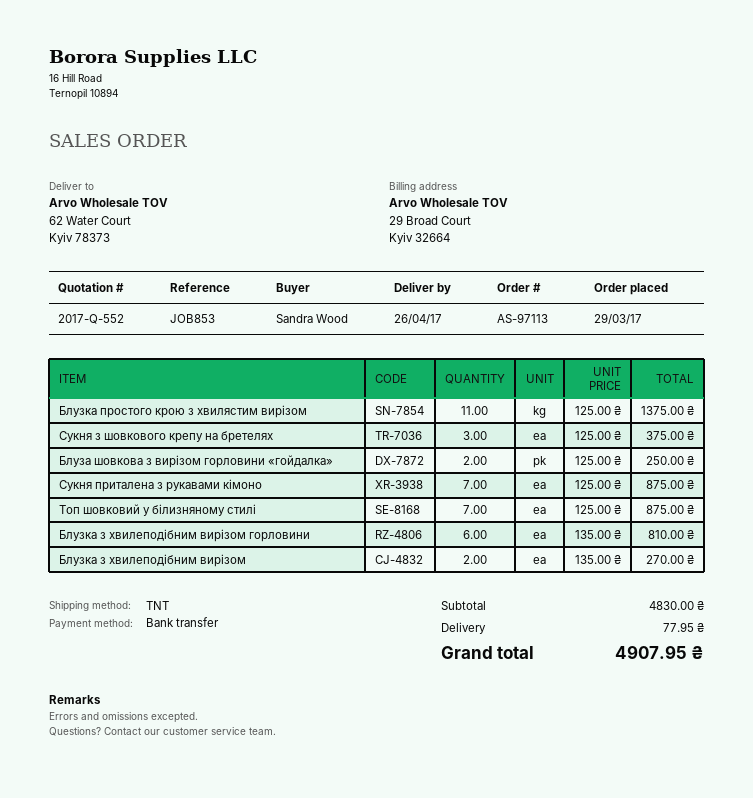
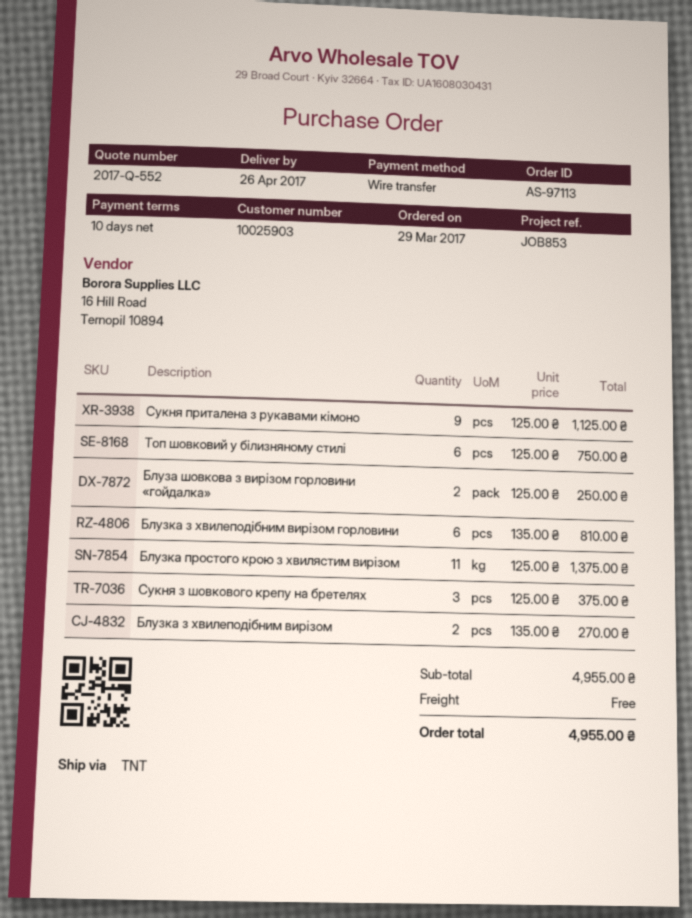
Сукня приталена з рукавами кімоно: 7 x 125.00 = 875.00 -> 9 x 125.00 = 1125.00
Топ шовковий у білизняному стилі: 7 x 125.00 = 875.00 -> 6 x 125.00 = 750.00
subtotal: 4830.00 -> 4955.00
shipping: 77.95 -> 0.00
total: 4907.95 -> 4955.00

